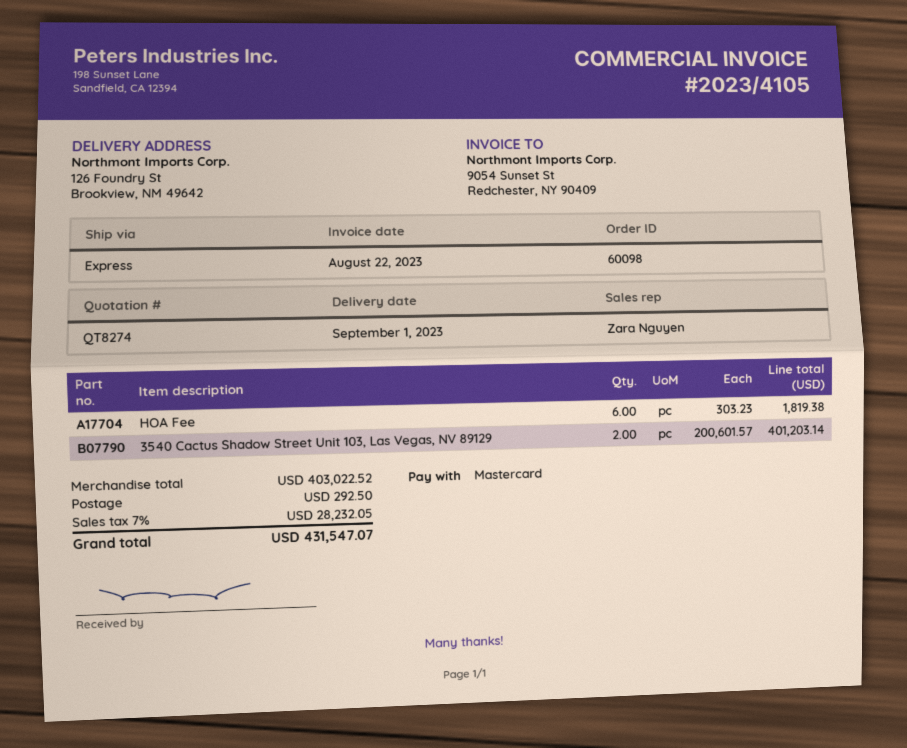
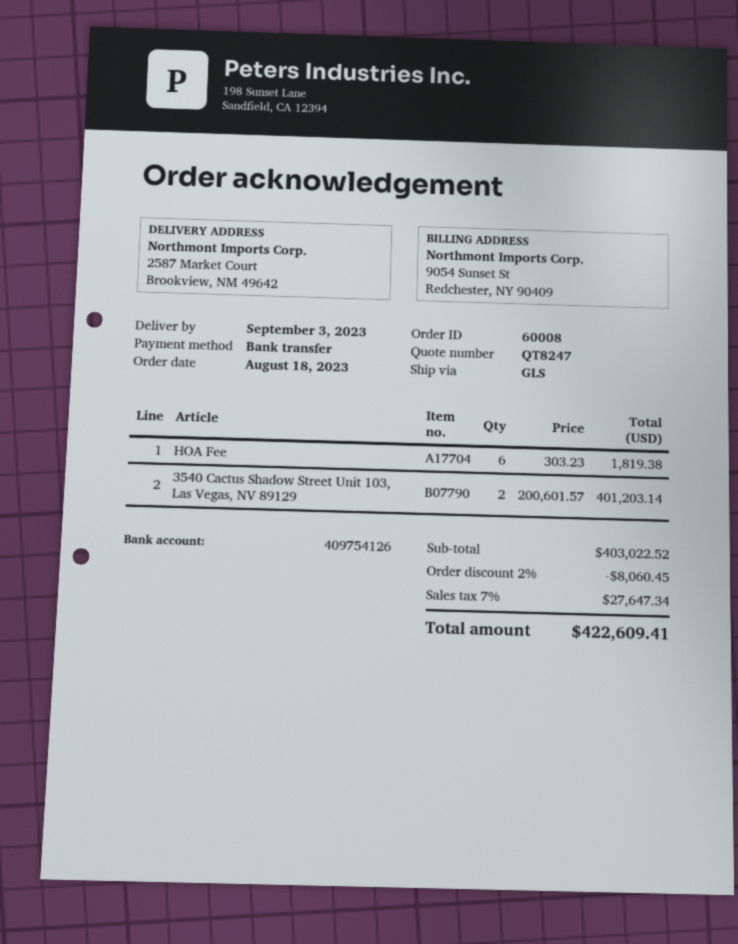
quote number: QT8274 -> QT8247
order number: 60098 -> 60008
delivery date: 2023-09-01 -> 2023-09-03
payment method: Mastercard -> bank transfer
shipping method: express -> GLS
ship to: 126 Foundry St, Brookview, NM 49642 -> 2587 Market Court, Brookview, NM 49642
discount: none -> 2% = 8060.45
shipping: 292.50 -> none
tax: 7% = 28232.05 -> 7% = 27647.34
total: 431547.07 -> 422609.41

